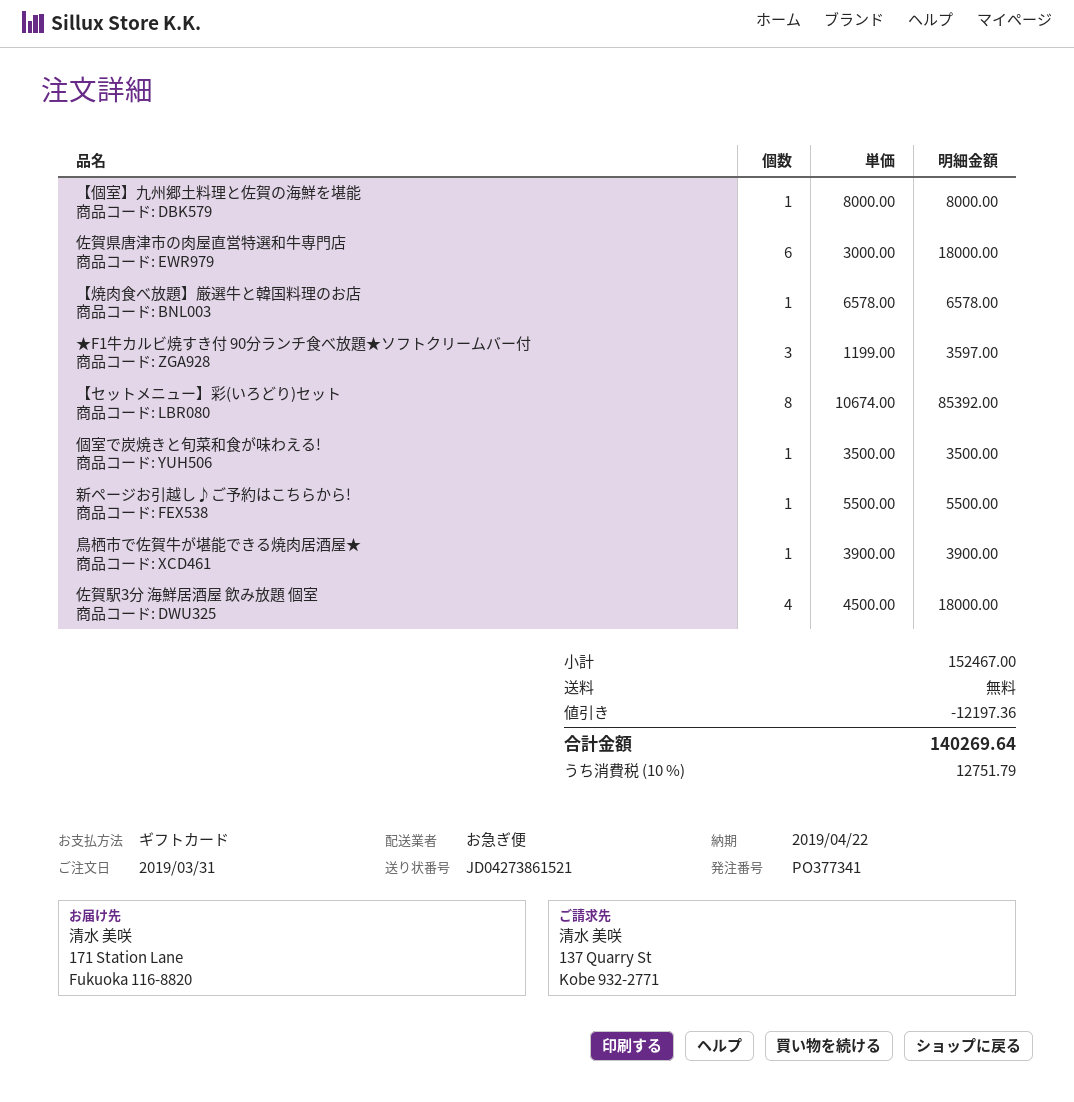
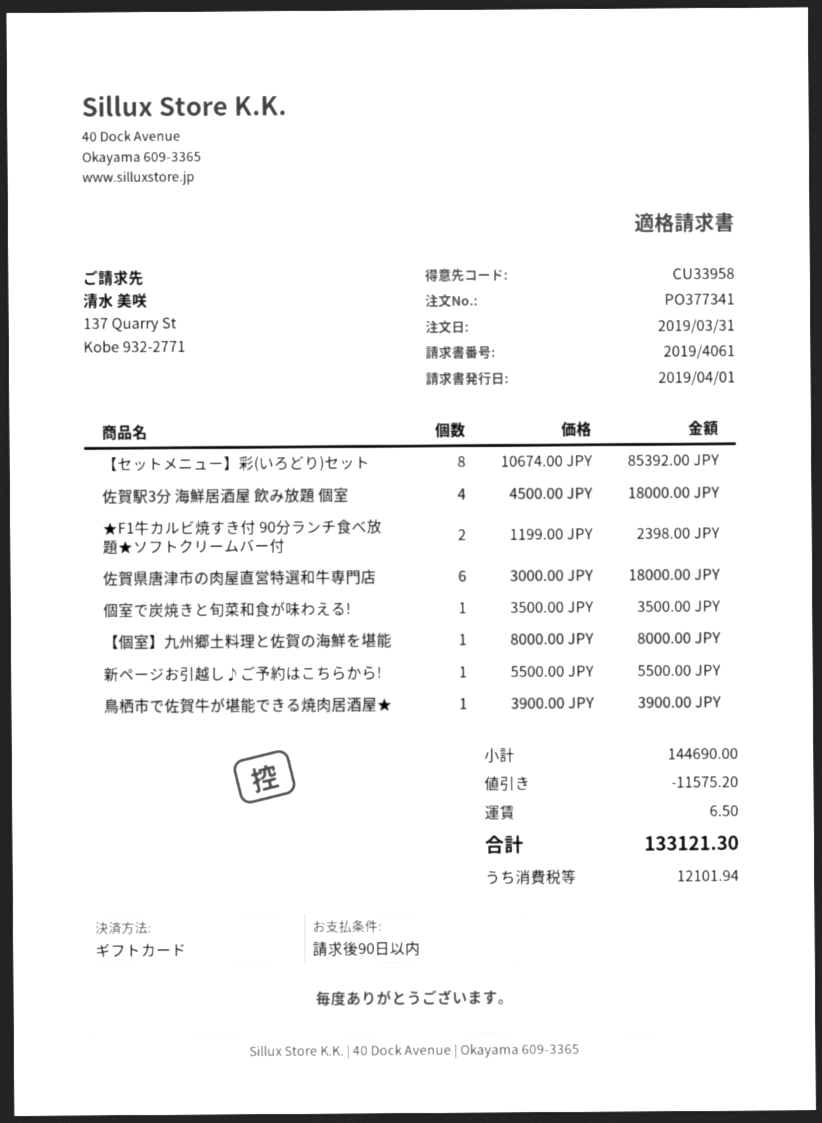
【焼肉食べ放題】厳選牛と韓国料理のお店: 1 x 6578.00 = 6578.00 -> none
★F1牛カルビ焼すき付 90分ランチ食べ放題★ソフトクリームバー付: 3 x 1199.00 = 3597.00 -> 2 x 1199.00 = 2398.00
subtotal: 152467.00 -> 144690.00
discount: 12197.36 -> 11575.20
shipping: 0.00 -> 6.50
tax: 12751.79 -> 12101.94
total: 140269.64 -> 133121.30

